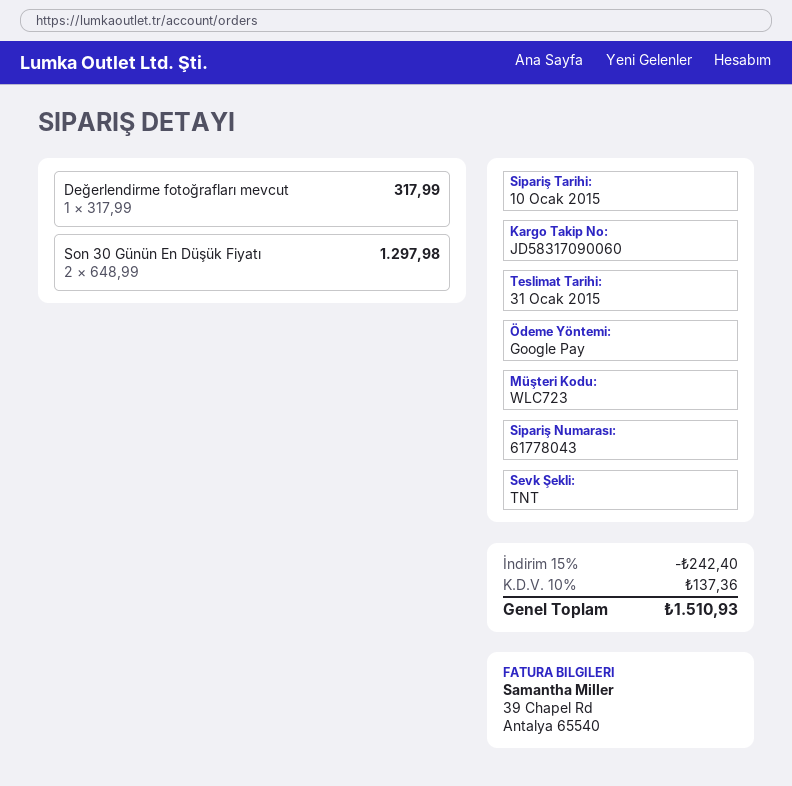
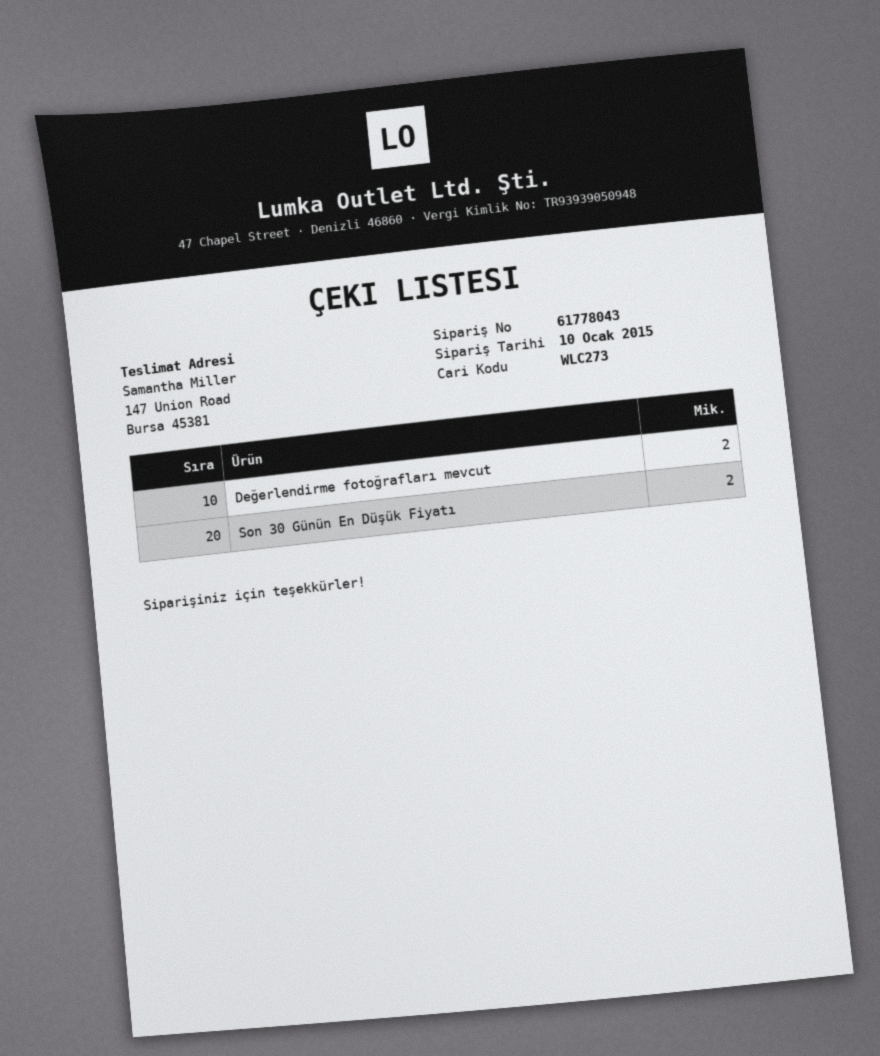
customer number: WLC723 -> WLC273
Değerlendirme fotoğrafları mevcut: 1 -> 2

